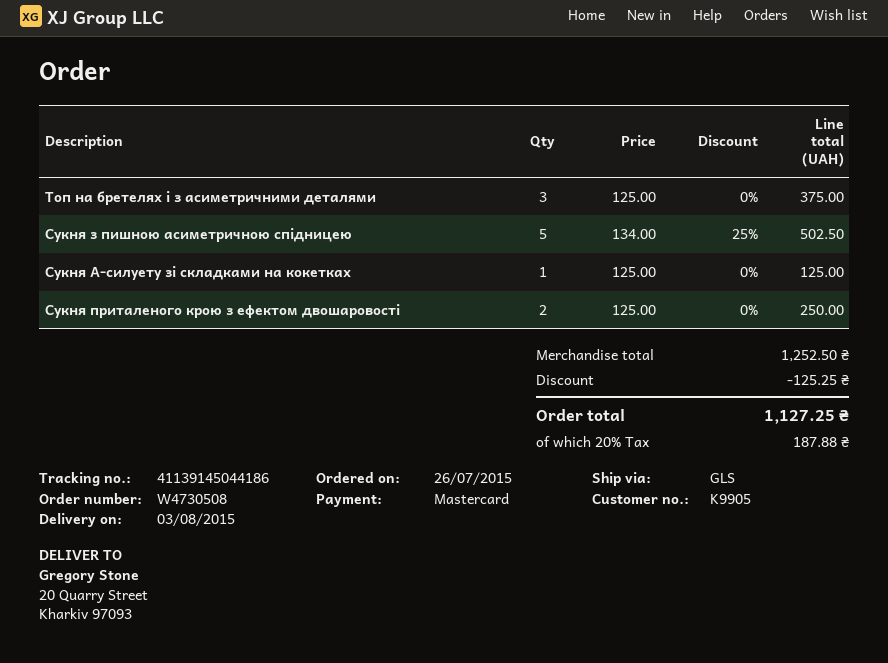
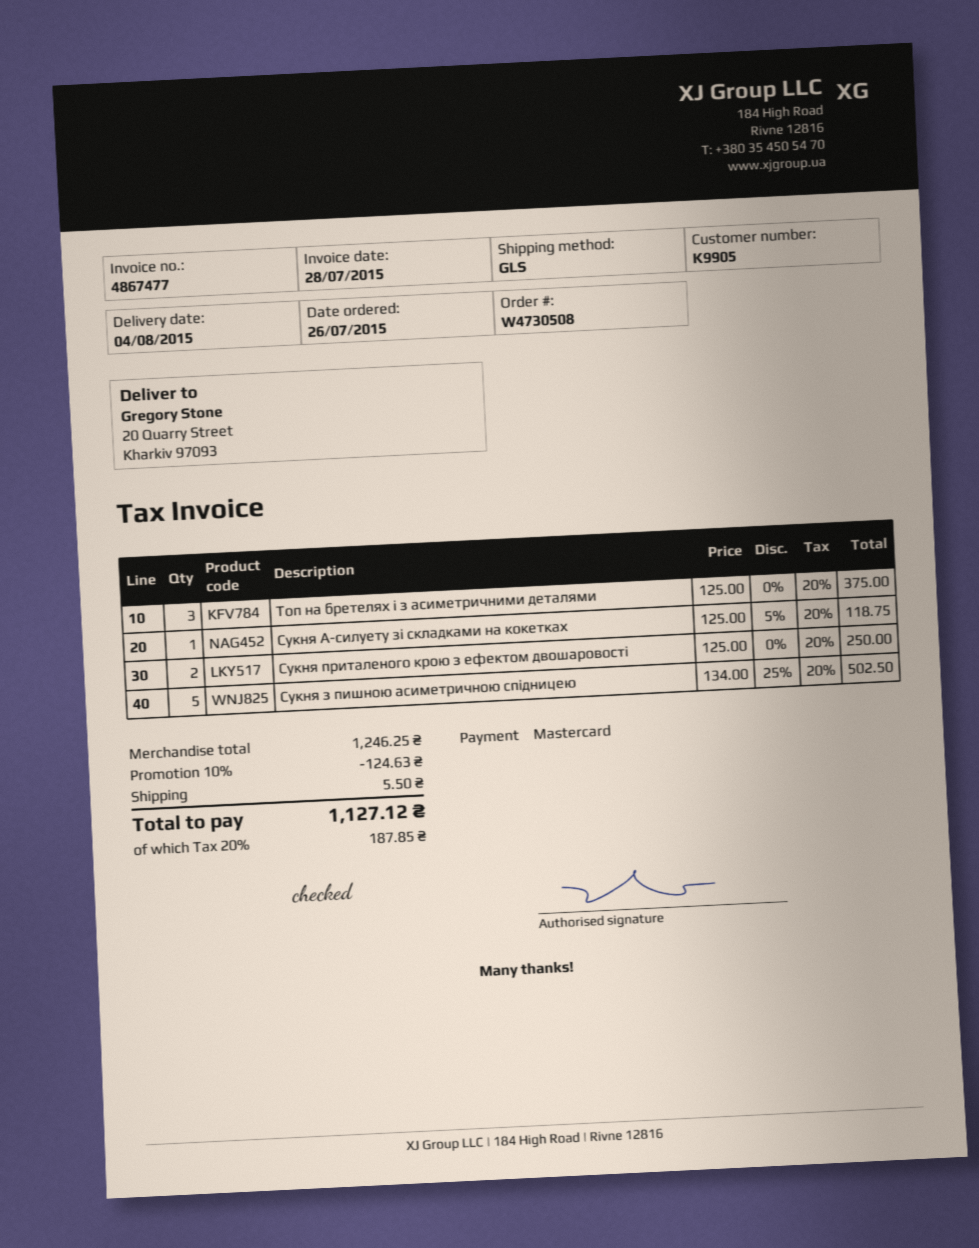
delivery date: 2015-08-03 -> 2015-08-04
Сукня А-силуету зі складками на кокетках: 1 x 125.00 = 125.00 -> 1 x 125.00 - 5% = 118.75
subtotal: 1252.50 -> 1246.25
discount: 125.25 -> 124.63
shipping: none -> 5.50
tax: 20% = 187.88 -> 20% = 187.85
total: 1127.25 -> 1127.12

